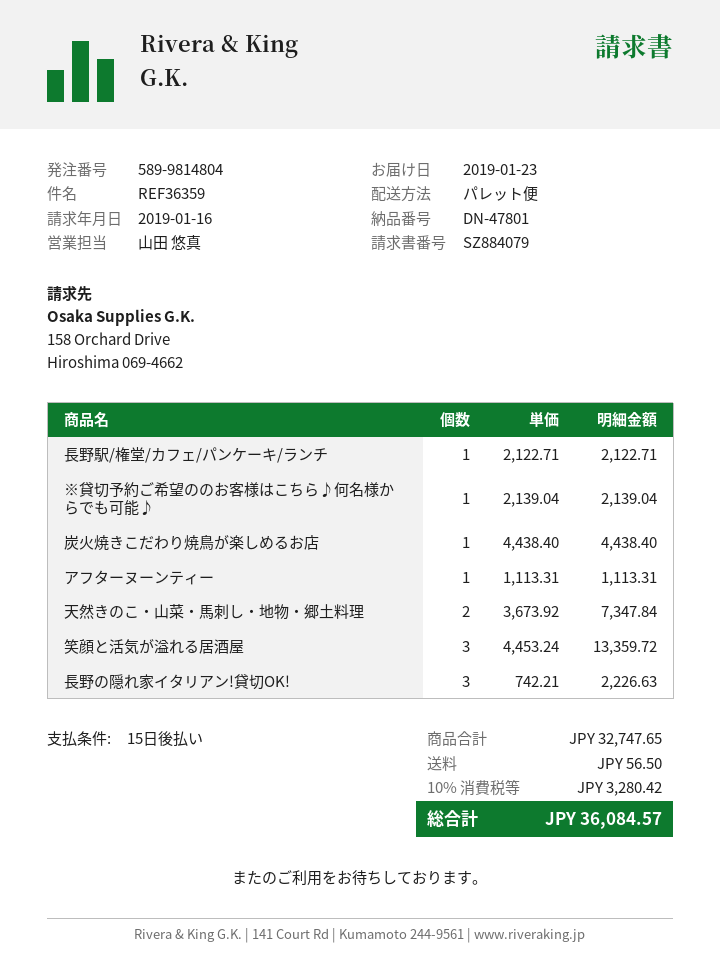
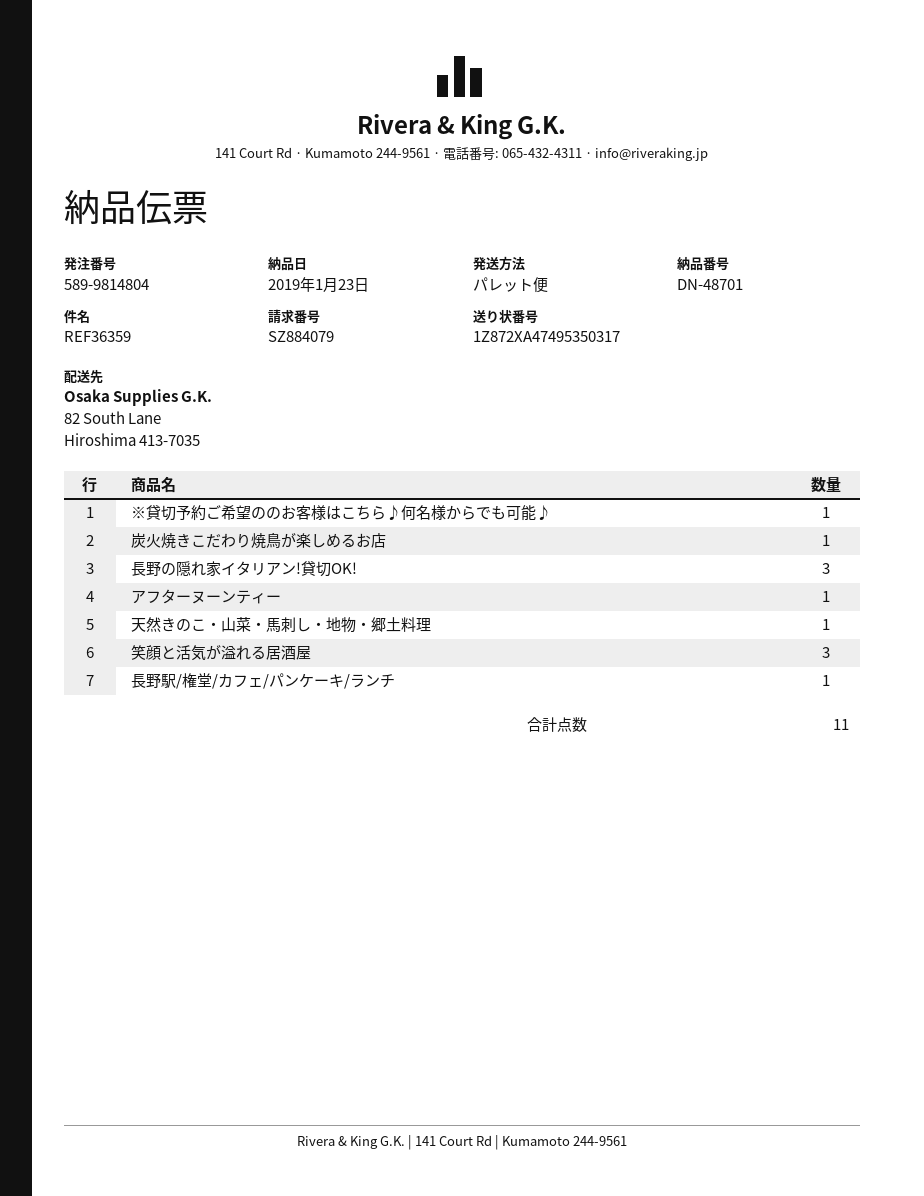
delivery note number: DN-47801 -> DN-48701
天然きのこ・山菜・馬刺し・地物・郷土料理: 2 -> 1

